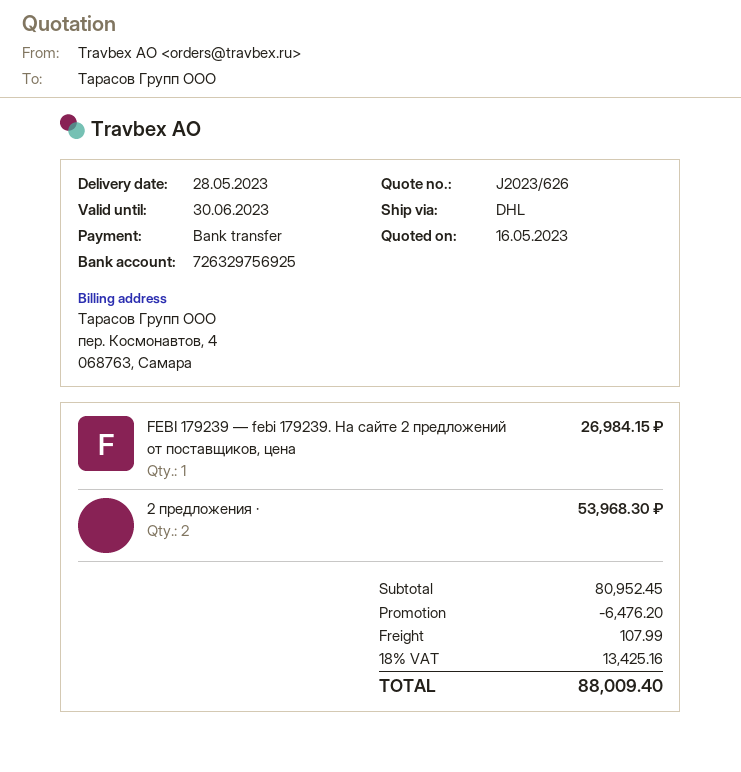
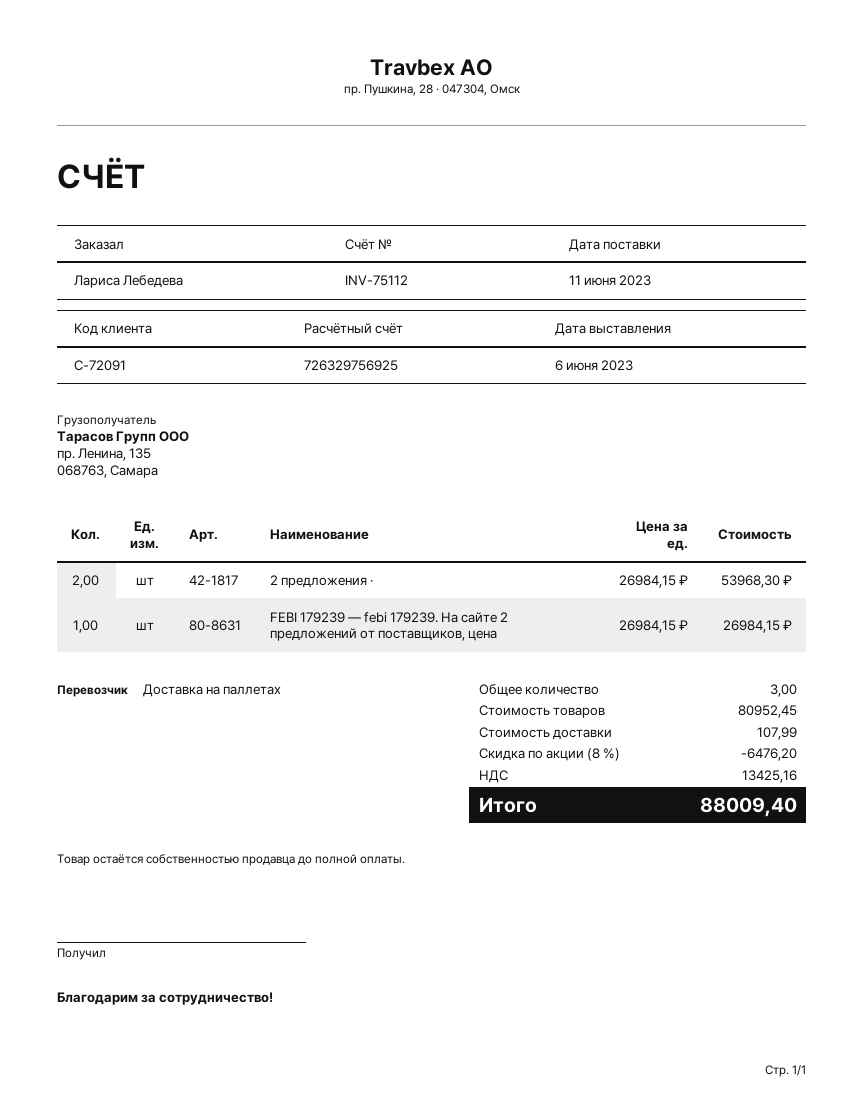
delivery date: 2023-05-28 -> 2023-06-11
shipping method: DHL -> pallet freight

